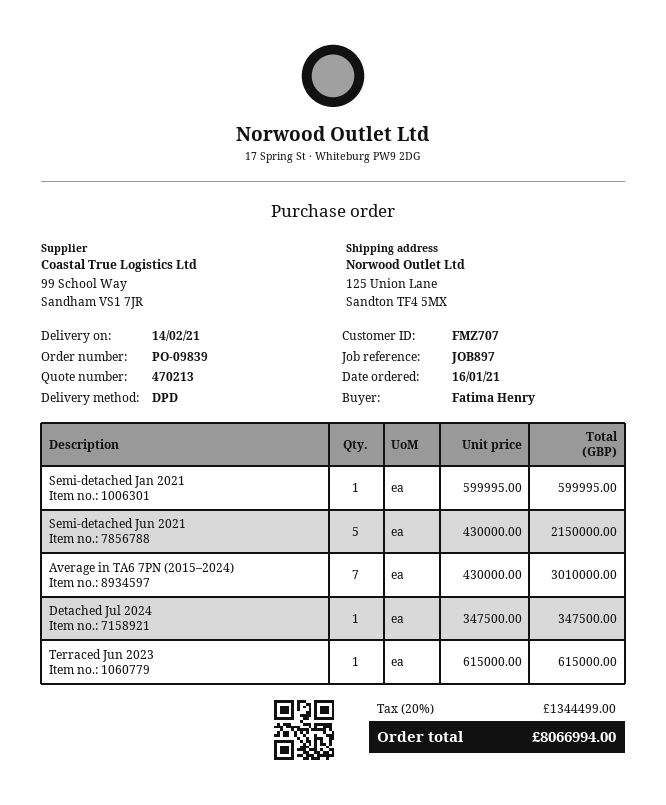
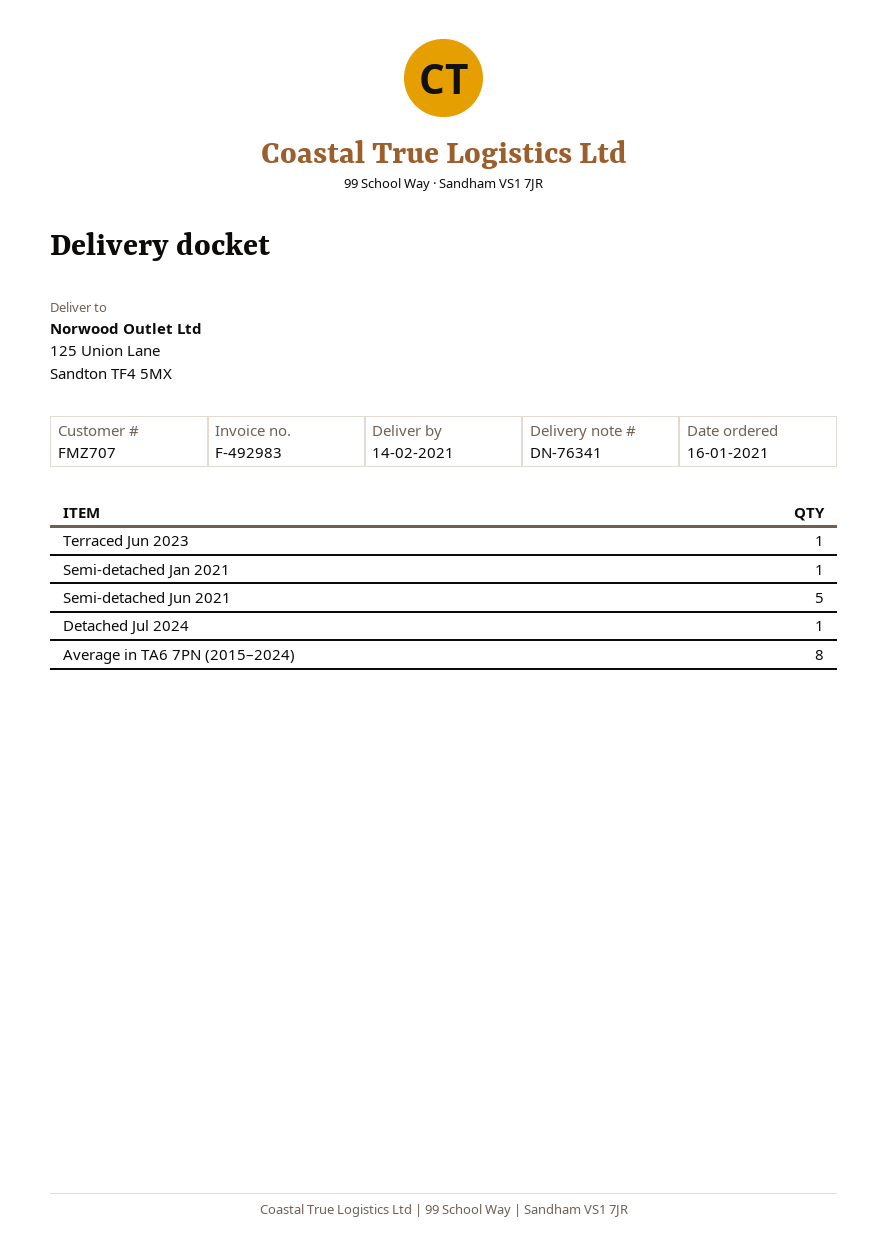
Average in TA6 7PN (2015–2024): 7 -> 8

